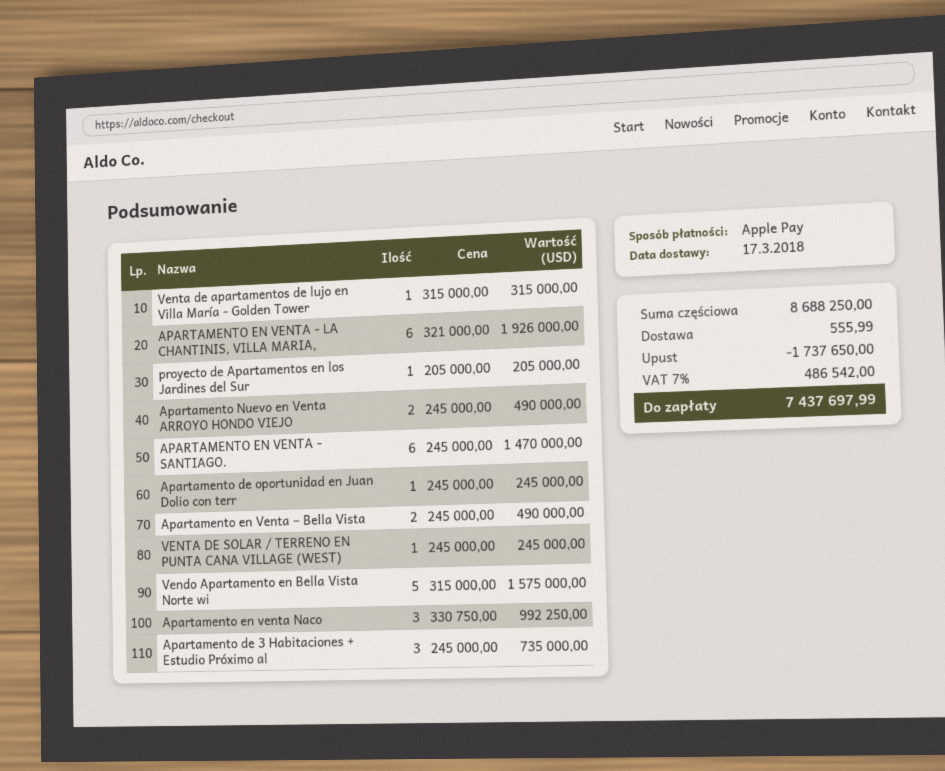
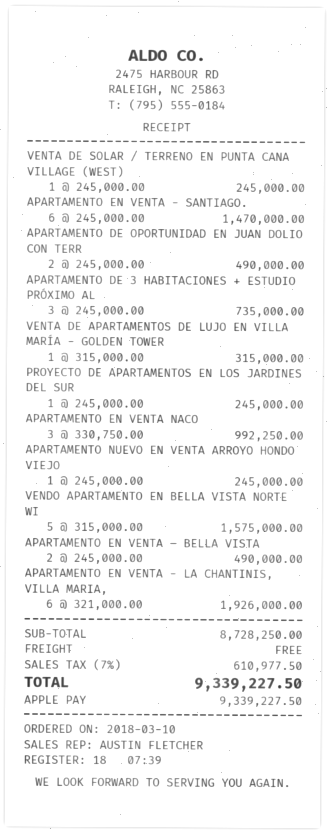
proyecto de Apartamentos en los Jardines del Sur: 1 x 205000.00 = 205000.00 -> 1 x 245000.00 = 245000.00
Apartamento Nuevo en Venta ARROYO HONDO VIEJO: 2 x 245000.00 = 490000.00 -> 1 x 245000.00 = 245000.00
Apartamento de oportunidad en Juan Dolio con terr: 1 x 245000.00 = 245000.00 -> 2 x 245000.00 = 490000.00
subtotal: 8688250.00 -> 8728250.00
discount: 1737650.00 -> none
shipping: 555.99 -> 0.00
tax: 7% = 486542.00 -> 7% = 610977.50
total: 7437697.99 -> 9339227.50

